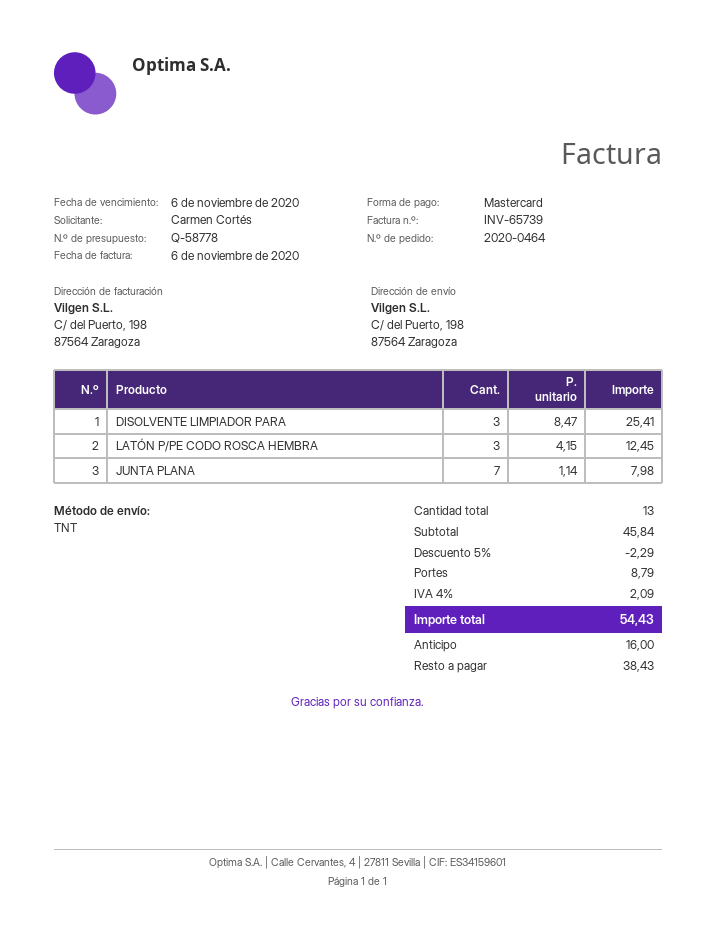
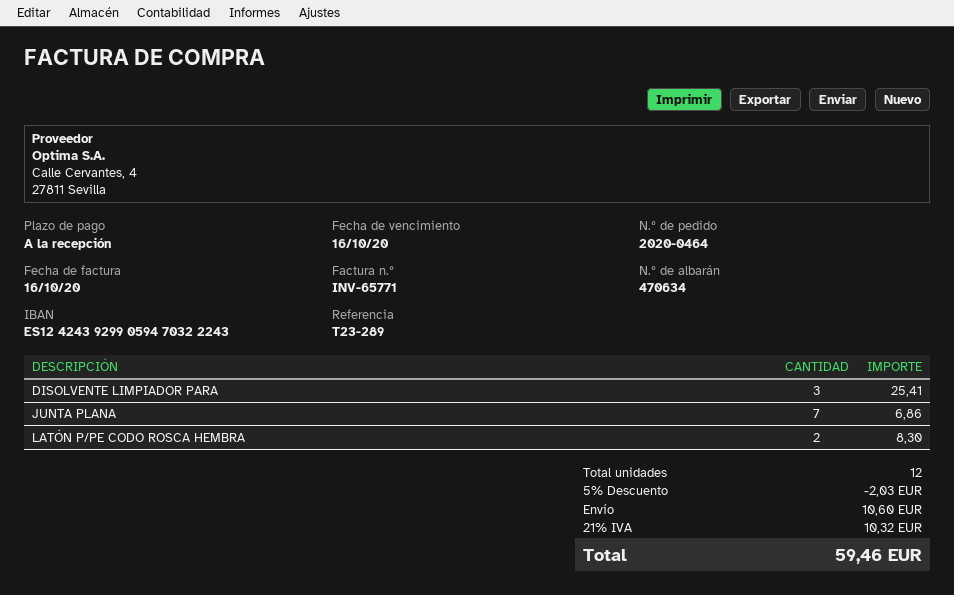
invoice number: INV-65739 -> INV-65771
invoice date: 2020-11-06 -> 2020-10-16
due date: 2020-11-06 -> 2020-10-16
LATÓN P/PE CODO ROSCA HEMBRA: 3 for 12.45 -> 2 for 8.30
JUNTA PLANA: 7 for 7.98 -> 7 for 6.86
total quantity: 13 -> 12
discount: 5% = 2.29 -> 5% = 2.03
shipping: 8.79 -> 10.60
tax: 4% = 2.09 -> 21% = 10.32
total: 54.43 -> 59.46

